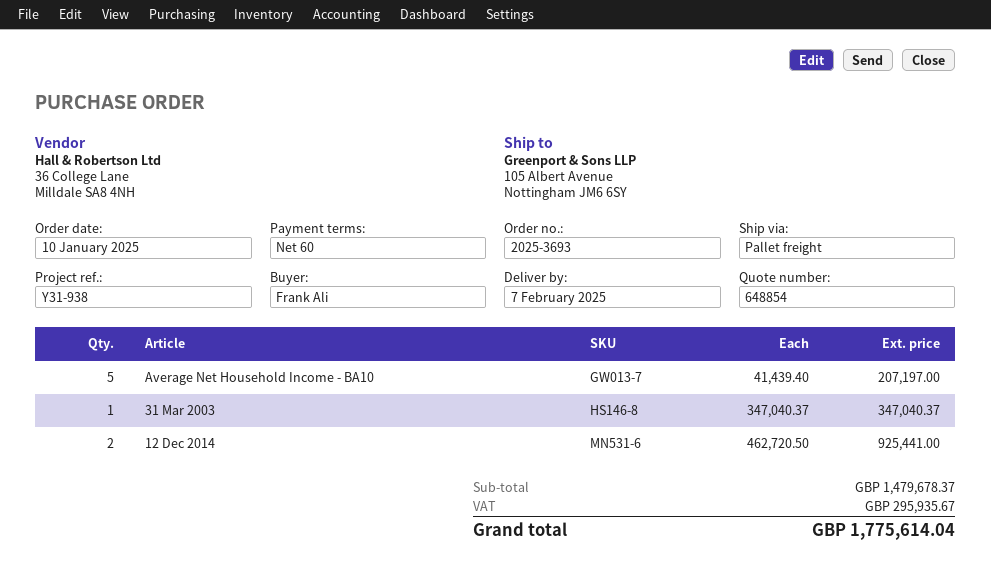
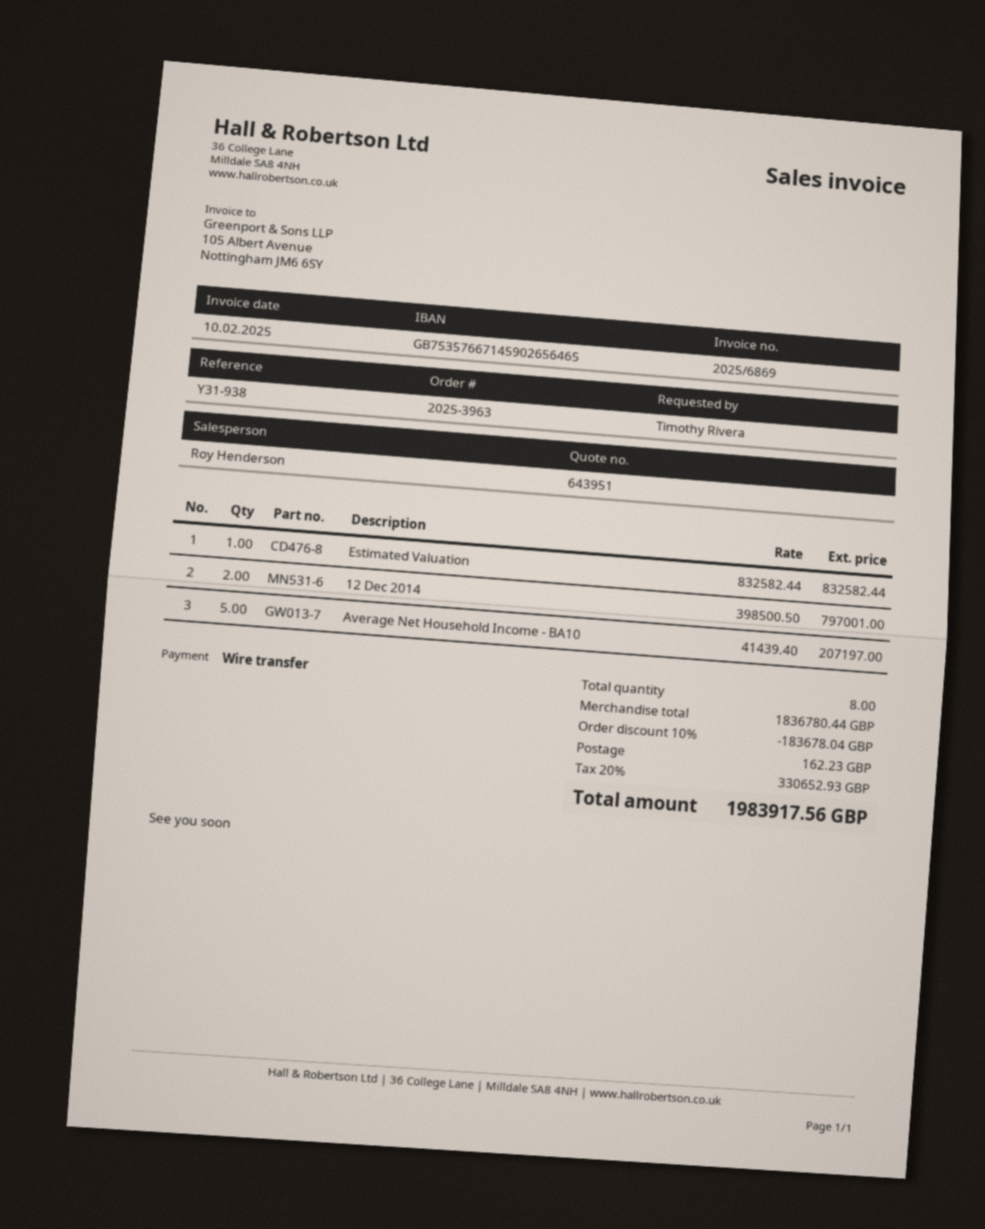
quote number: 648854 -> 643951
order number: 2025-3693 -> 2025-3963
ordered by: Frank Ali -> Timothy Rivera
31 Mar 2003: 1 x 347040.37 = 347040.37 -> none
12 Dec 2014: 2 x 462720.50 = 925441.00 -> 2 x 398500.50 = 797001.00
Estimated Valuation: none -> 1 x 832582.44 = 832582.44
subtotal: 1479678.37 -> 1836780.44
discount: none -> 10% = 183678.04
shipping: none -> 162.23
tax: 295935.67 -> 330652.93
total: 1775614.04 -> 1983917.56

